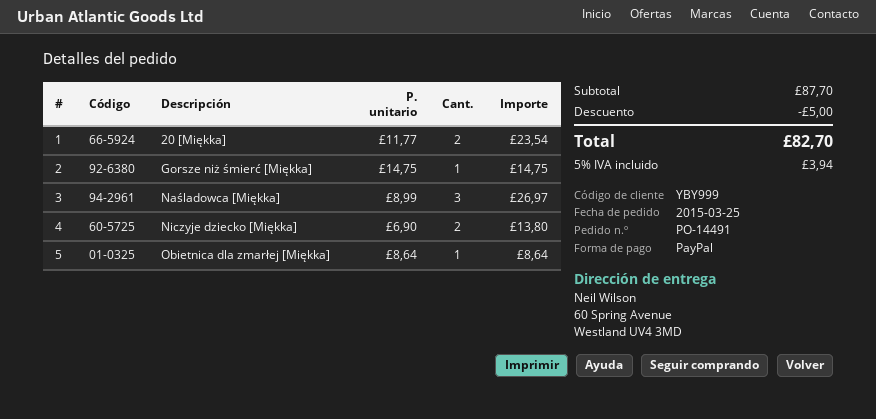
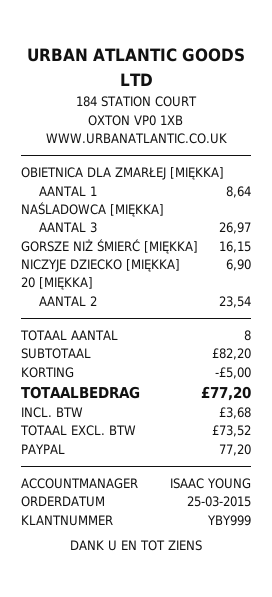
Gorsze niż śmierć [Miękka]: 1 for 14.75 -> 1 for 16.15
Niczyje dziecko [Miękka]: 2 for 13.80 -> 1 for 6.90
subtotal: 87.70 -> 82.20
tax: 3.94 -> 3.68
total: 82.70 -> 77.20

